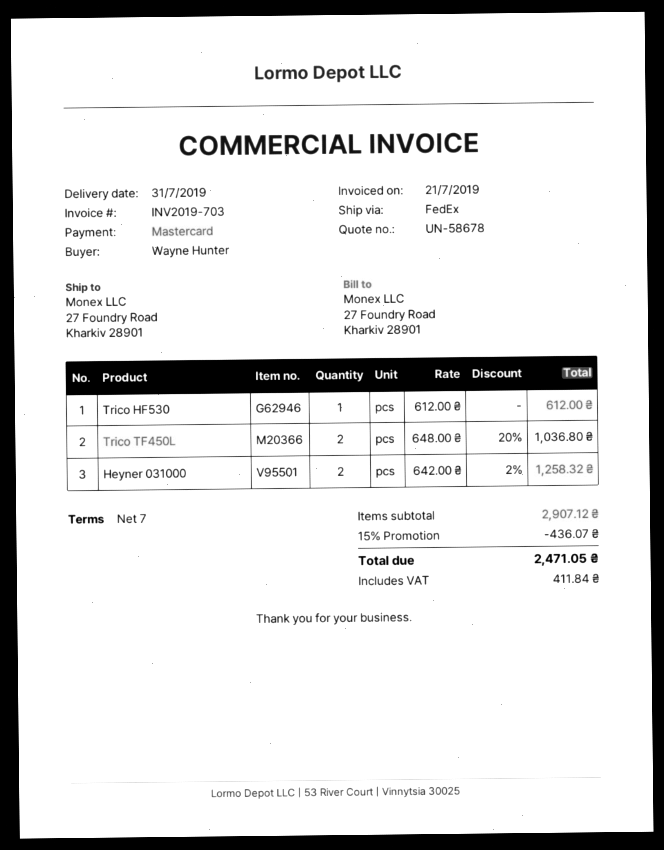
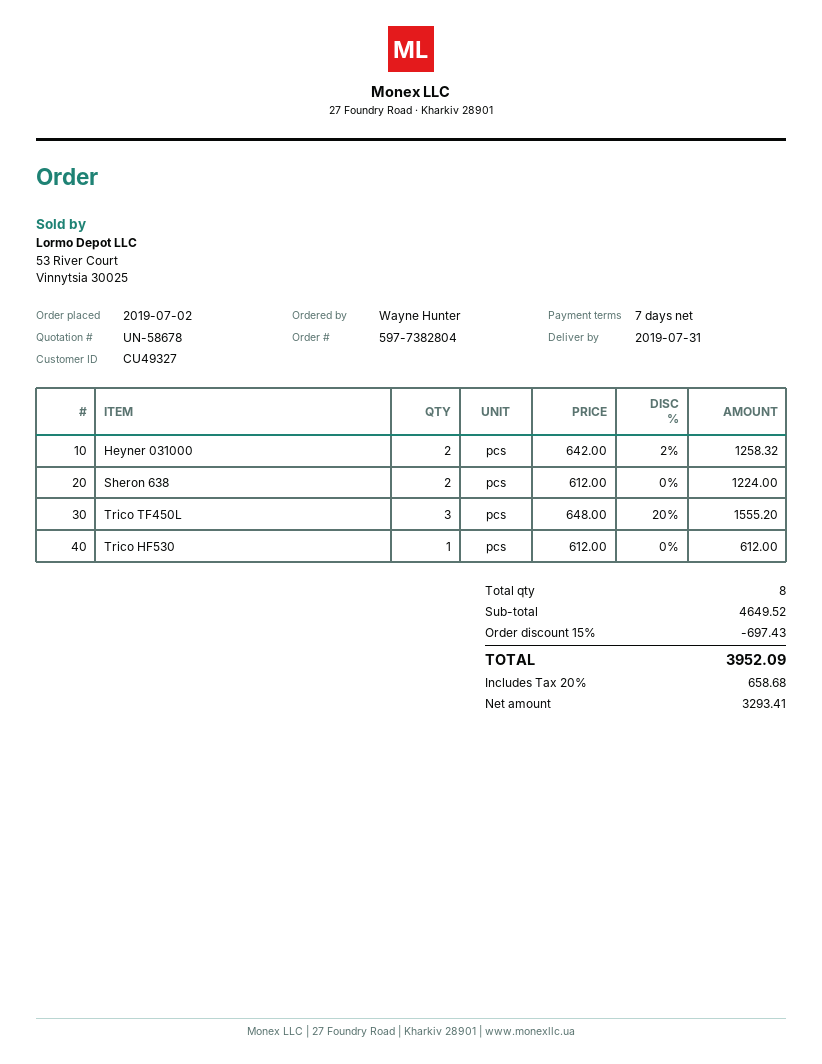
Trico TF450L: 2 x 648.00 - 20% = 1036.80 -> 3 x 648.00 - 20% = 1555.20
Sheron 638: none -> 2 x 612.00 = 1224.00
subtotal: 2907.12 -> 4649.52
discount: 15% = 436.07 -> 15% = 697.43
tax: 411.84 -> 658.68
total: 2471.05 -> 3952.09

